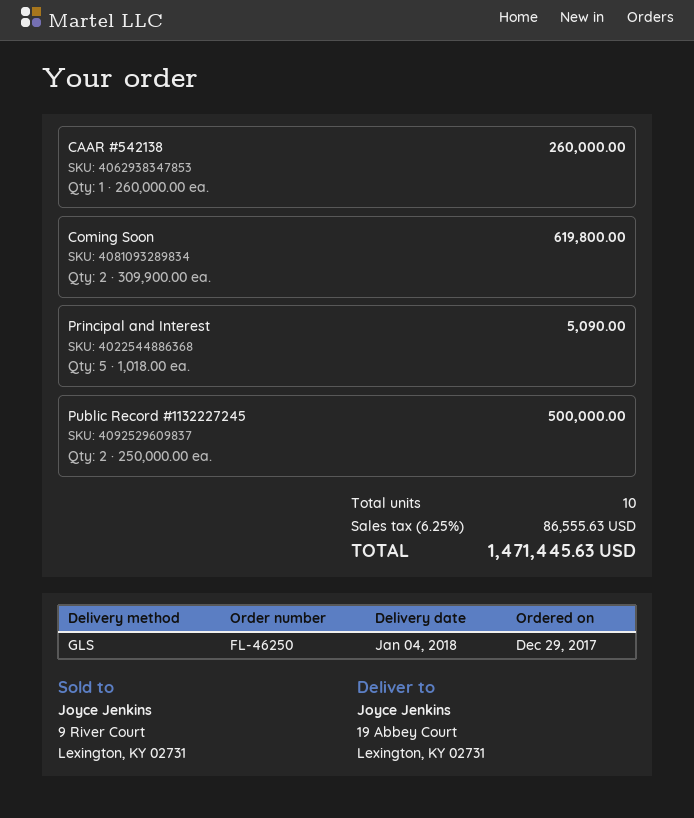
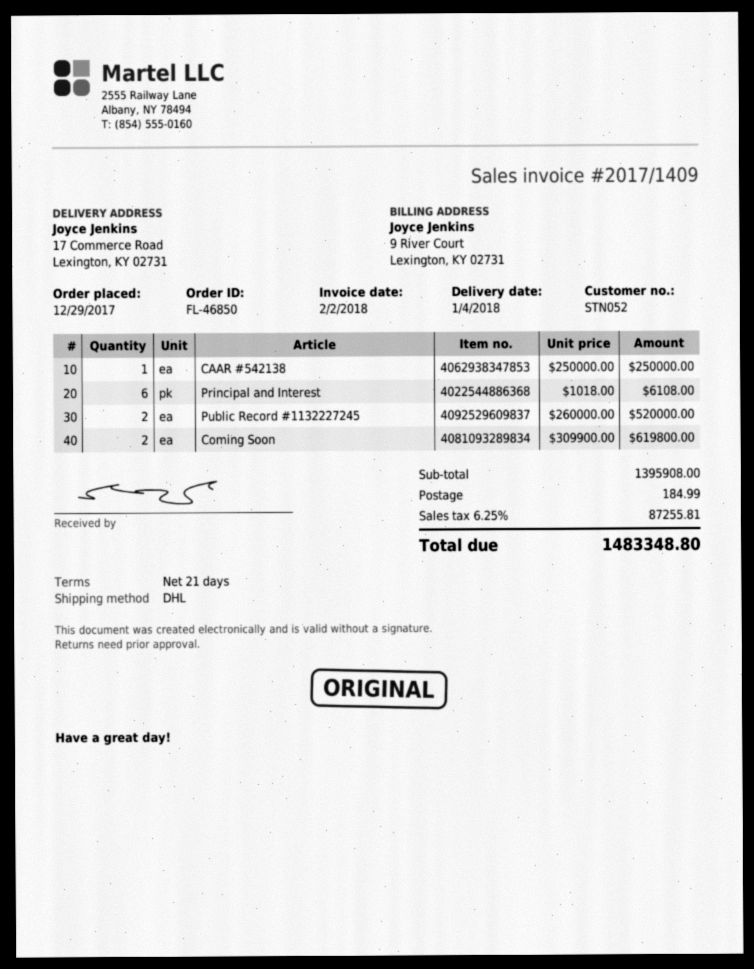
order number: FL-46250 -> FL-46850
shipping method: GLS -> DHL
ship to: 19 Abbey Court, Lexington, KY 02731 -> 17 Commerce Road, Lexington, KY 02731
CAAR #542138: 1 x 260000.00 = 260000.00 -> 1 x 250000.00 = 250000.00
Principal and Interest: 5 x 1018.00 = 5090.00 -> 6 x 1018.00 = 6108.00
Public Record #1132227245: 2 x 250000.00 = 500000.00 -> 2 x 260000.00 = 520000.00
shipping: none -> 184.99
tax: 6.25% = 86555.63 -> 6.25% = 87255.81
total: 1471445.63 -> 1483348.80

